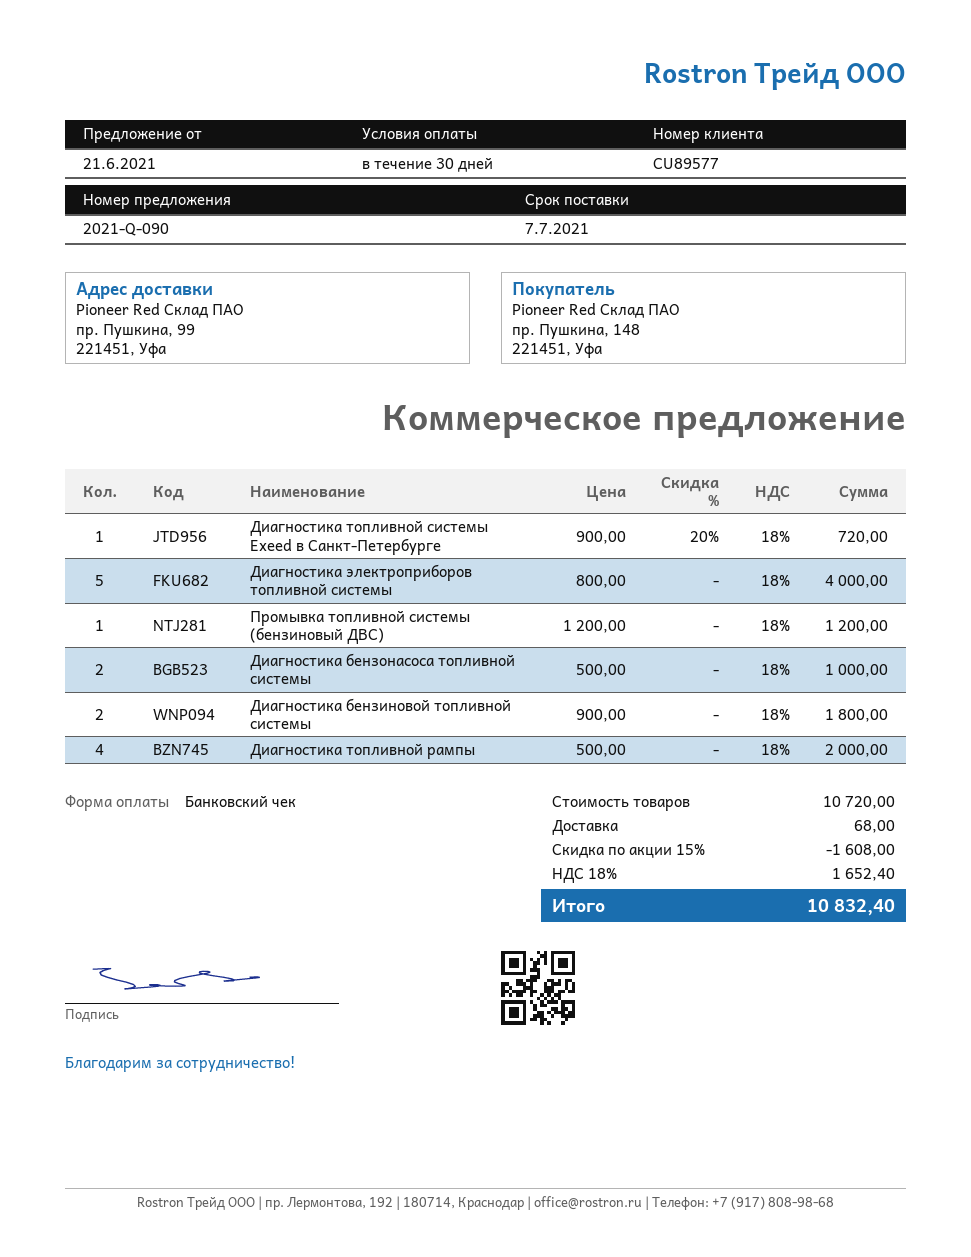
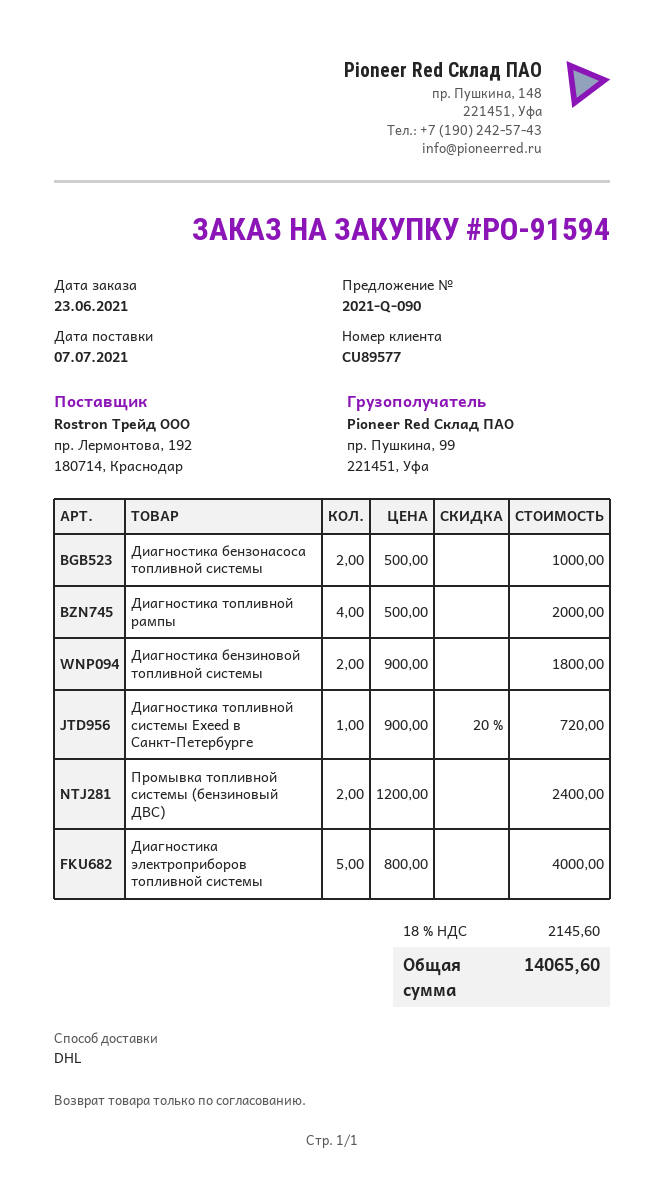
Промывка топливной системы (бензиновый ДВС): 1 x 1200.00 = 1200.00 -> 2 x 1200.00 = 2400.00
discount: 15% = 1608.00 -> none
shipping: 68.00 -> none
tax: 18% = 1652.40 -> 18% = 2145.60
total: 10832.40 -> 14065.60

